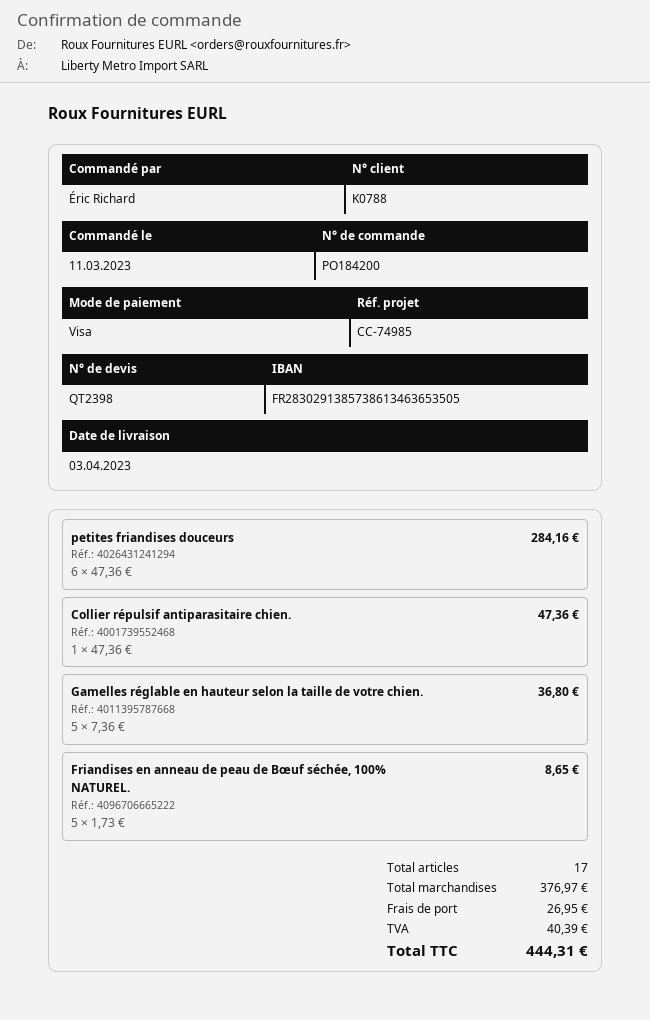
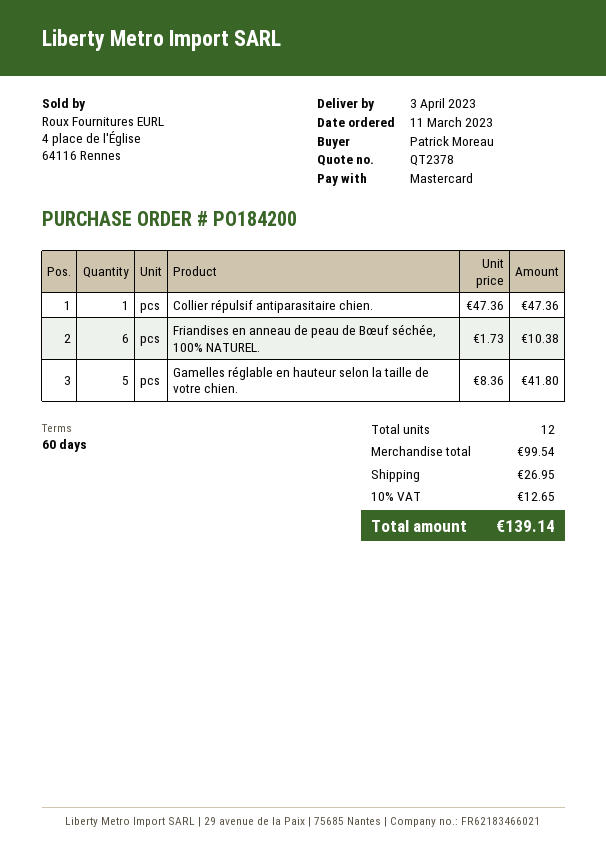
quote number: QT2398 -> QT2378
ordered by: Éric Richard -> Patrick Moreau
payment method: Visa -> Mastercard
petites friandises douceurs: 6 x 47.36 = 284.16 -> none
Gamelles réglable en hauteur selon la taille de votre chien.: 5 x 7.36 = 36.80 -> 5 x 8.36 = 41.80
Friandises en anneau de peau de Bœuf séchée, 100% NATUREL.: 5 x 1.73 = 8.65 -> 6 x 1.73 = 10.38
total quantity: 17 -> 12
subtotal: 376.97 -> 99.54
tax: 40.39 -> 12.65
total: 444.31 -> 139.14

